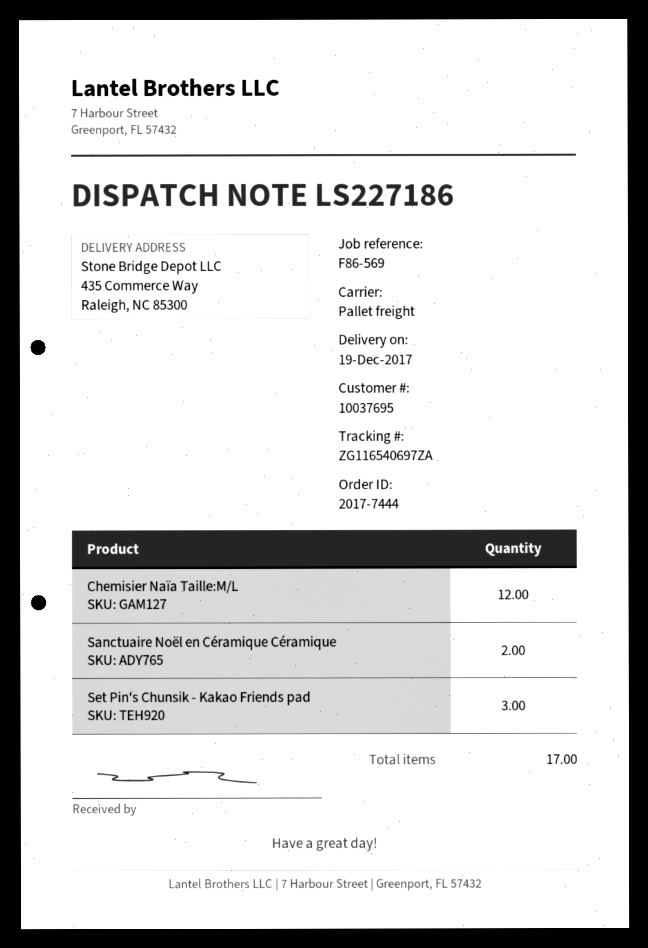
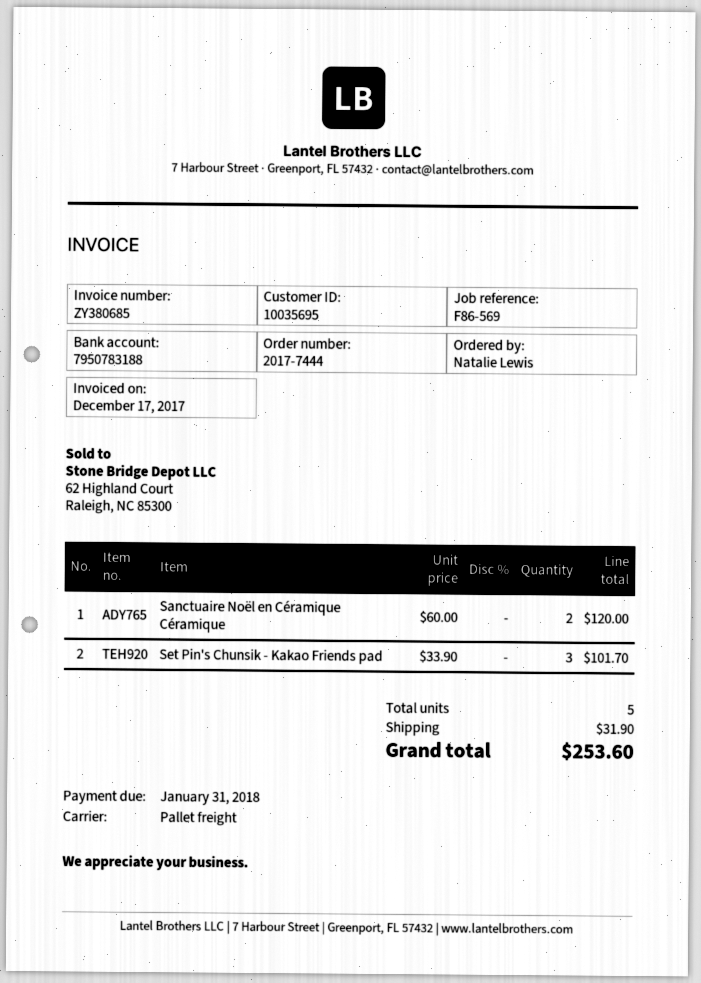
customer number: 10037695 -> 10035695
Chemisier Naïa Taille:M/L: 12 -> none
total quantity: 17 -> 5

